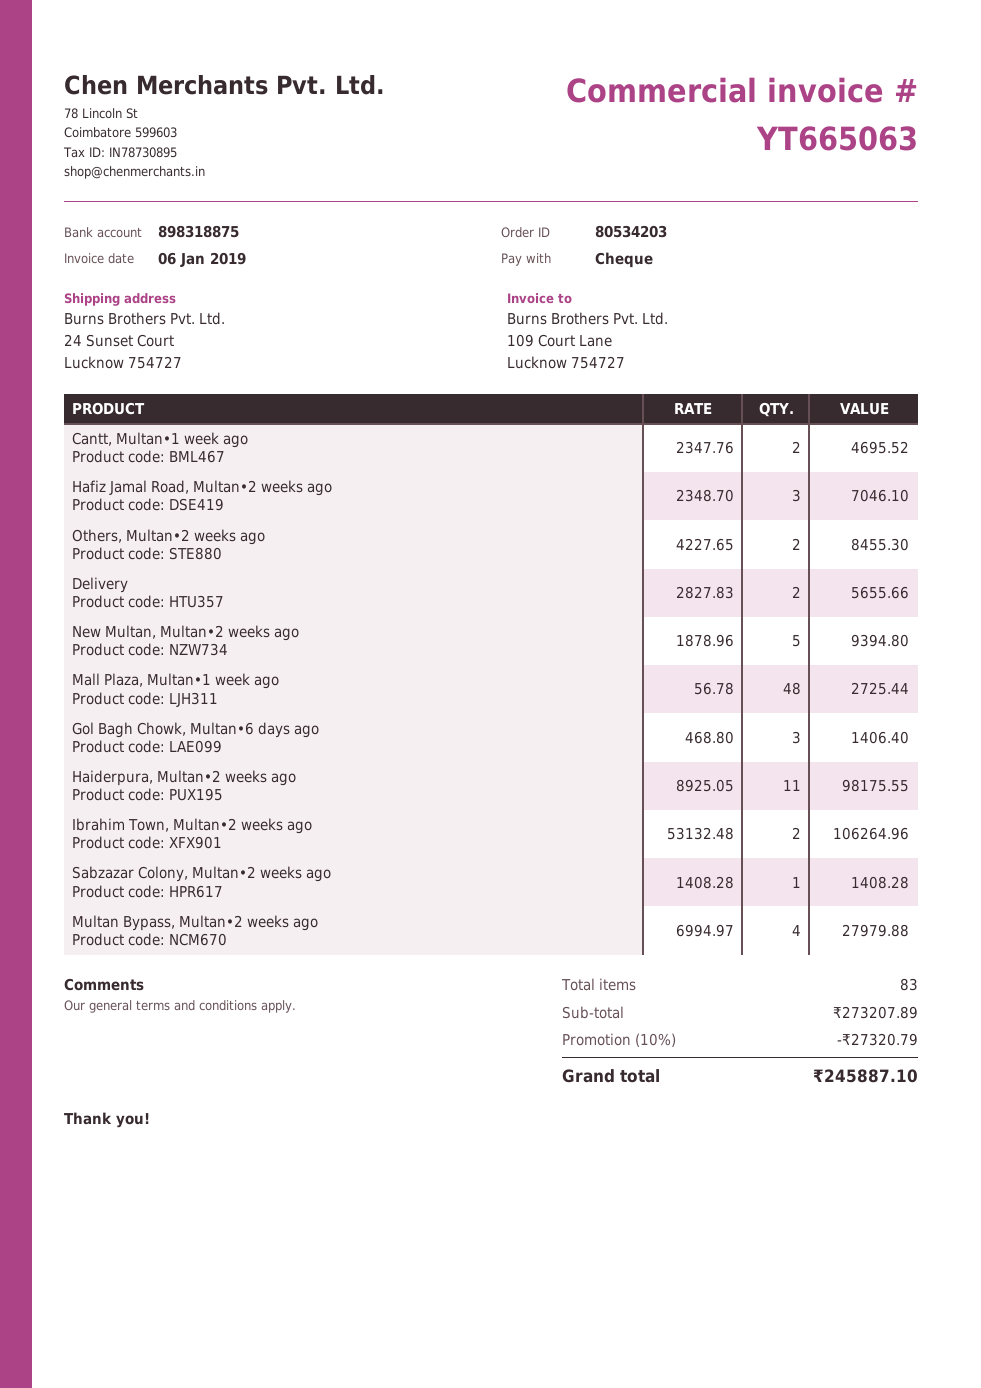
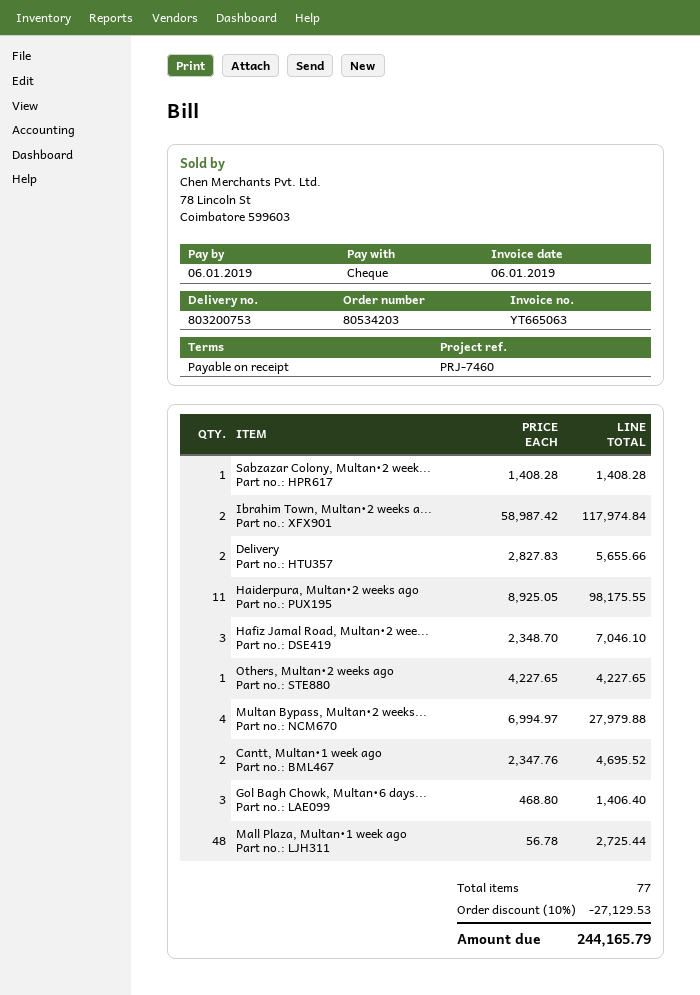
Others, Multan•2 weeks ago: 2 x 4227.65 = 8455.30 -> 1 x 4227.65 = 4227.65
New Multan, Multan•2 weeks ago: 5 x 1878.96 = 9394.80 -> none
Ibrahim Town, Multan•2 weeks ago: 2 x 53132.48 = 106264.96 -> 2 x 58987.42 = 117974.84
total quantity: 83 -> 77
discount: 10% = 27320.79 -> 10% = 27129.53
total: 245887.10 -> 244165.79

